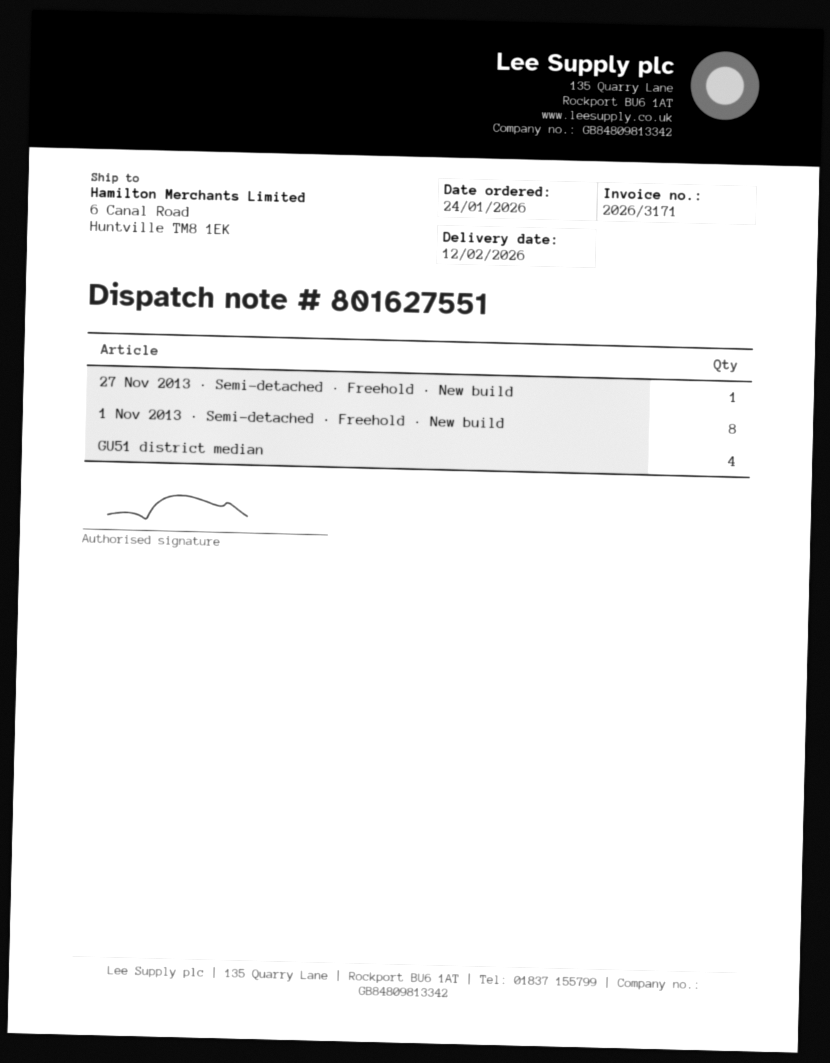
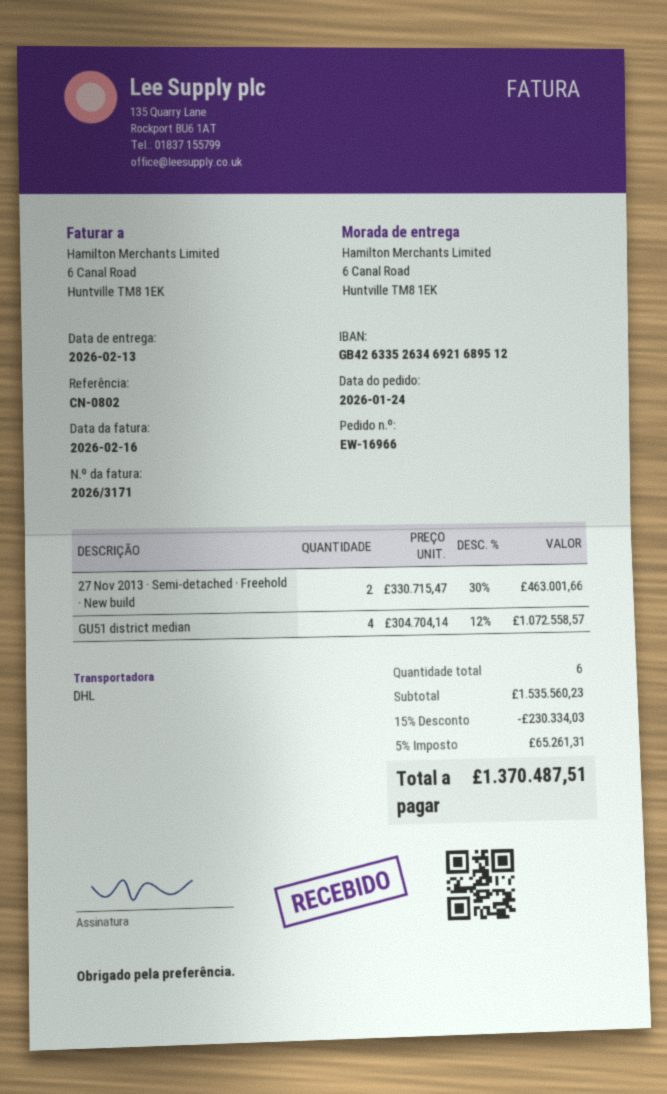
delivery date: 2026-02-12 -> 2026-02-13
27 Nov 2013 · Semi-detached · Freehold · New build: 1 -> 2
1 Nov 2013 · Semi-detached · Freehold · New build: 8 -> none

